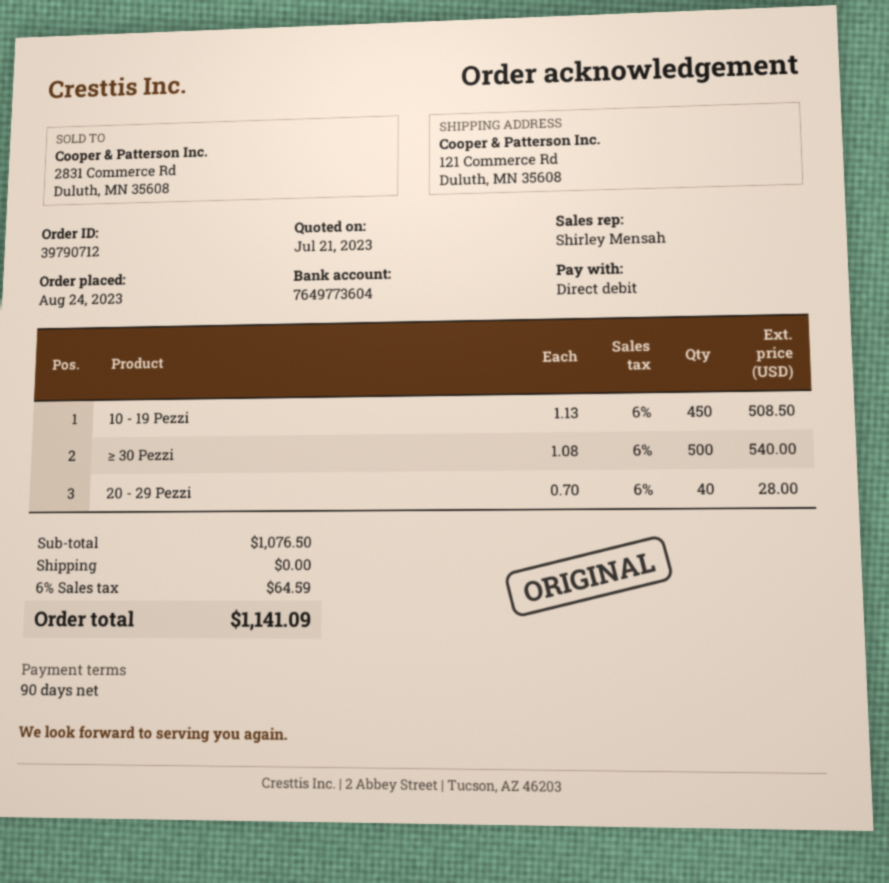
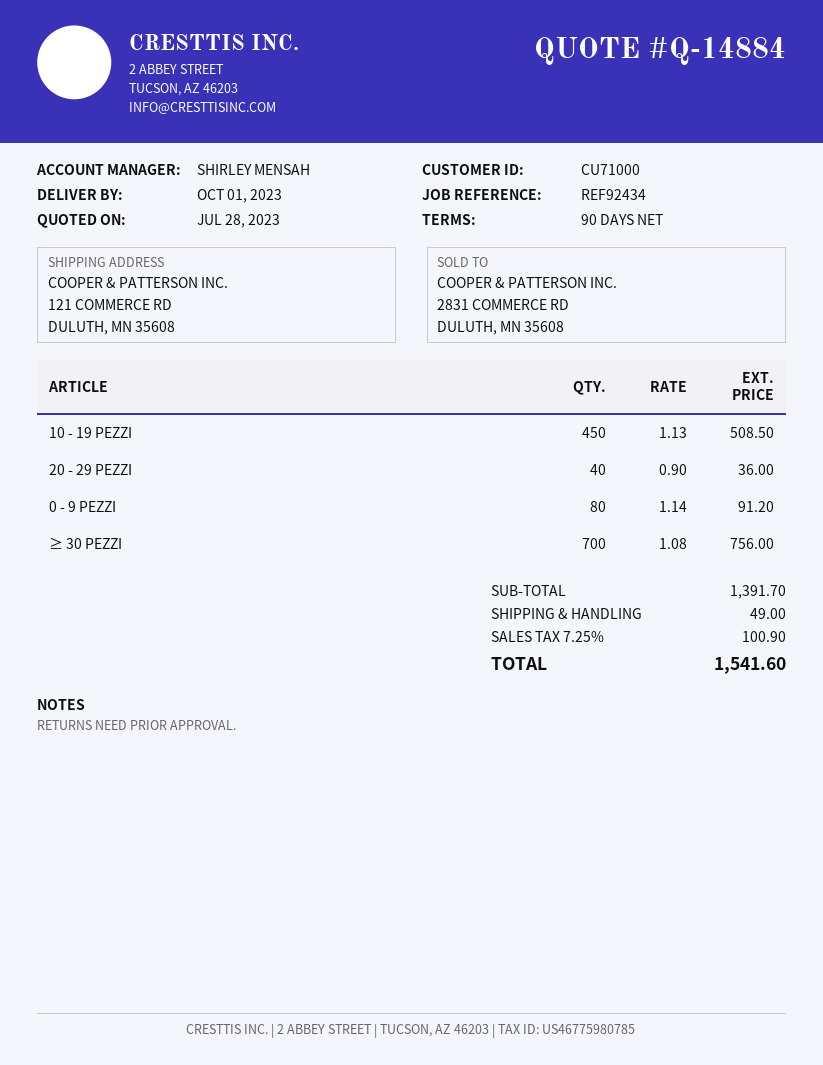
quote date: 2023-07-21 -> 2023-07-28
≥ 30 Pezzi: 500 x 1.08 = 540.00 -> 700 x 1.08 = 756.00
20 - 29 Pezzi: 40 x 0.70 = 28.00 -> 40 x 0.90 = 36.00
0 - 9 PEZZI: none -> 80 x 1.14 = 91.20
subtotal: 1076.50 -> 1391.70
shipping: 0.00 -> 49.00
tax: 6% = 64.59 -> 7.25% = 100.90
total: 1141.09 -> 1541.60

